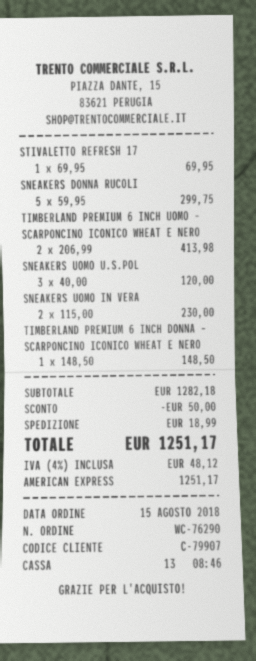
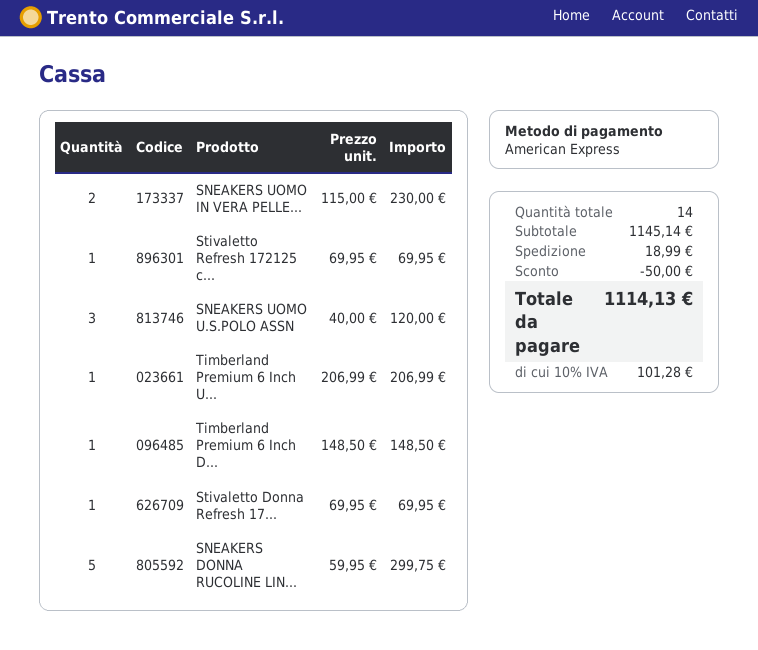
TIMBERLAND PREMIUM 6 INCH UOMO – SCARPONCINO ICONICO WHEAT E NERO: 2 x 206.99 = 413.98 -> 1 x 206.99 = 206.99
Stivaletto Donna Refresh 17...: none -> 1 x 69.95 = 69.95
subtotal: 1282.18 -> 1145.14
tax: 4% = 48.12 -> 10% = 101.28
total: 1251.17 -> 1114.13

